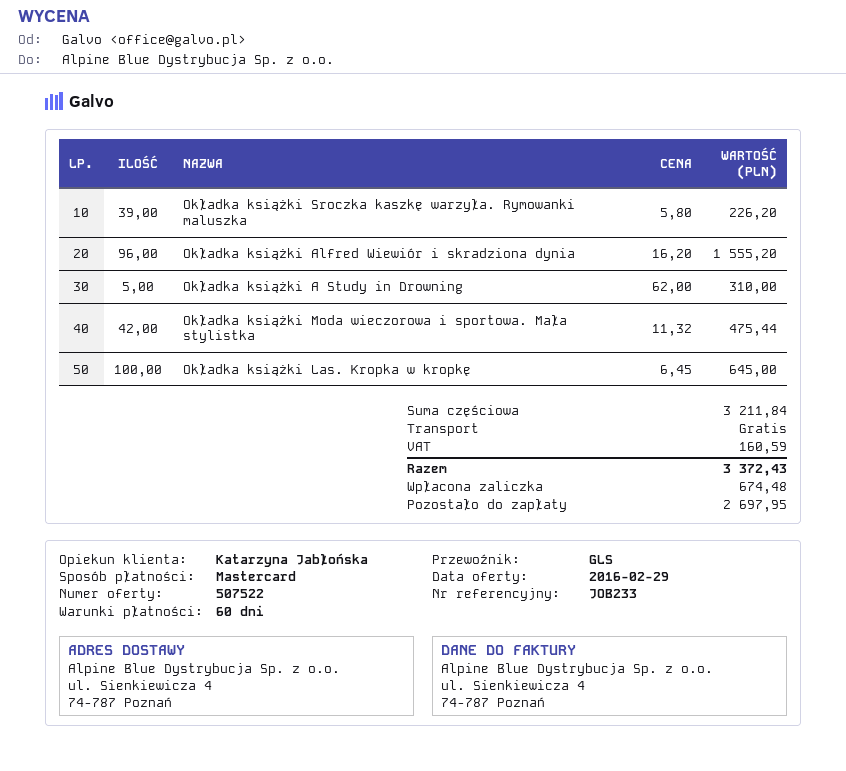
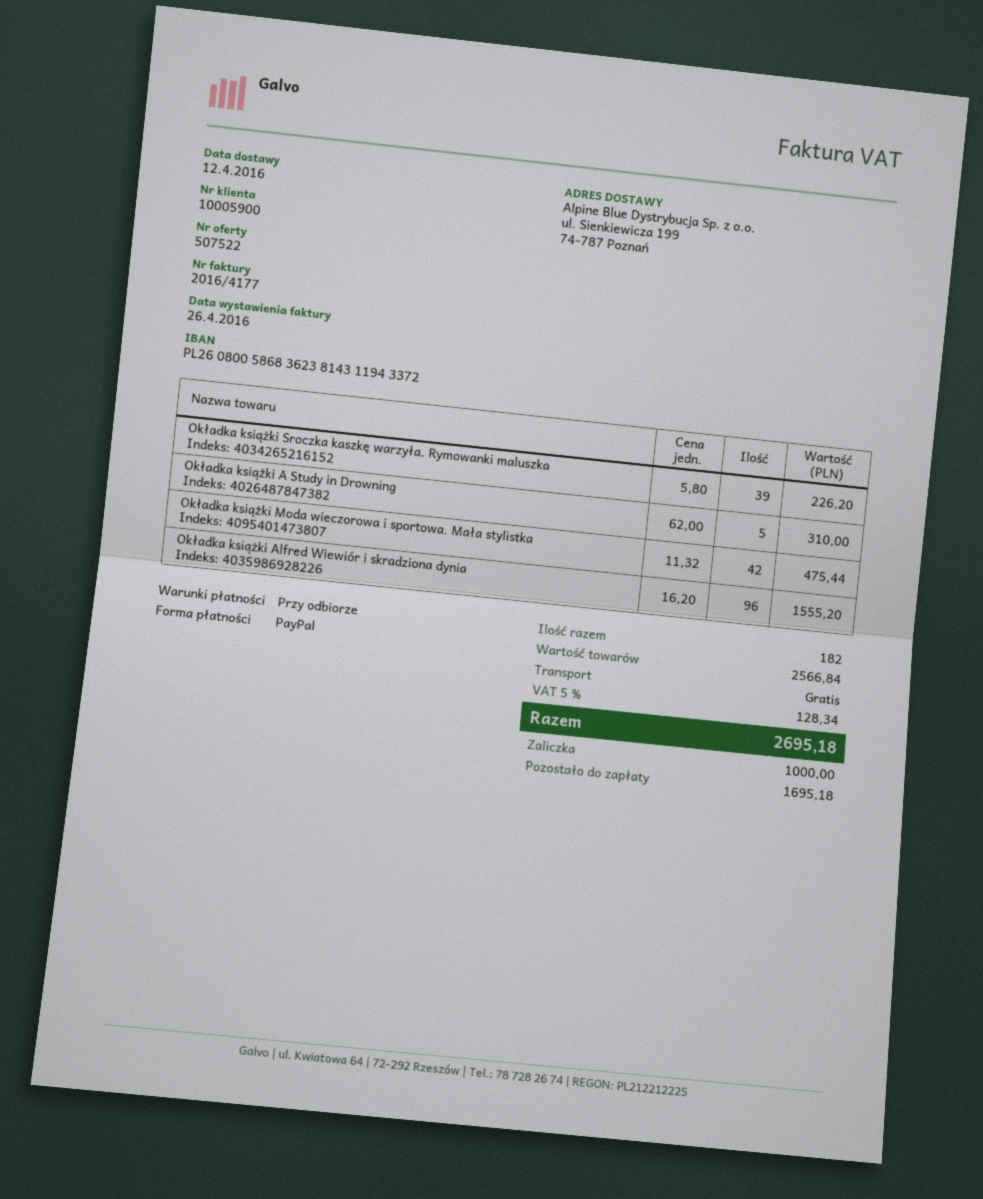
payment terms: 60 days -> on receipt
payment method: Mastercard -> PayPal
ship to: ul. Sienkiewicza 4, 74-787 Poznań -> ul. Sienkiewicza 199, 74-787 Poznań
Okładka książki Las. Kropka w kropkę: 100 x 6.45 = 645.00 -> none
subtotal: 3211.84 -> 2566.84
tax: 160.59 -> 128.34
total: 3372.43 -> 2695.18
deposit: 674.48 -> 1000.00
balance: 2697.95 -> 1695.18

